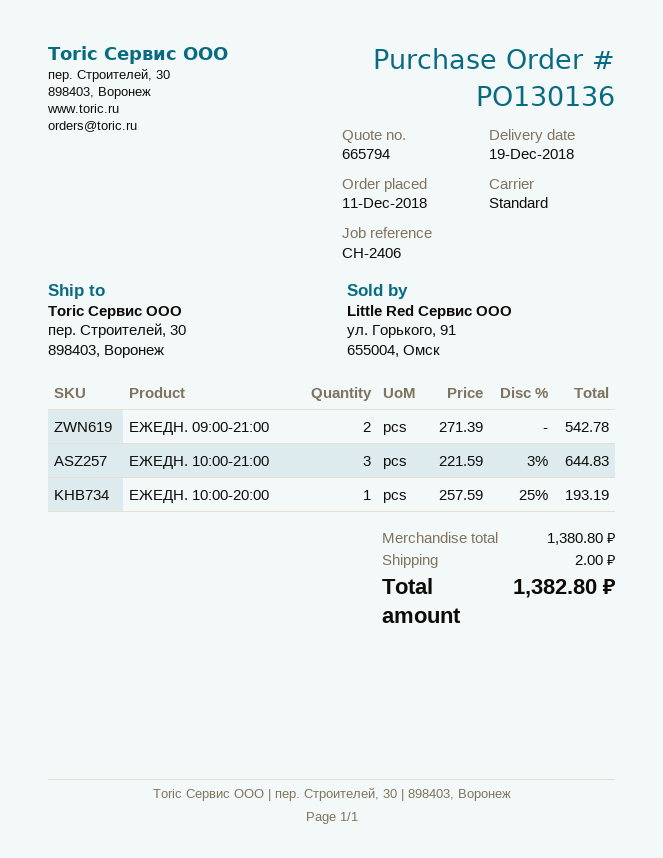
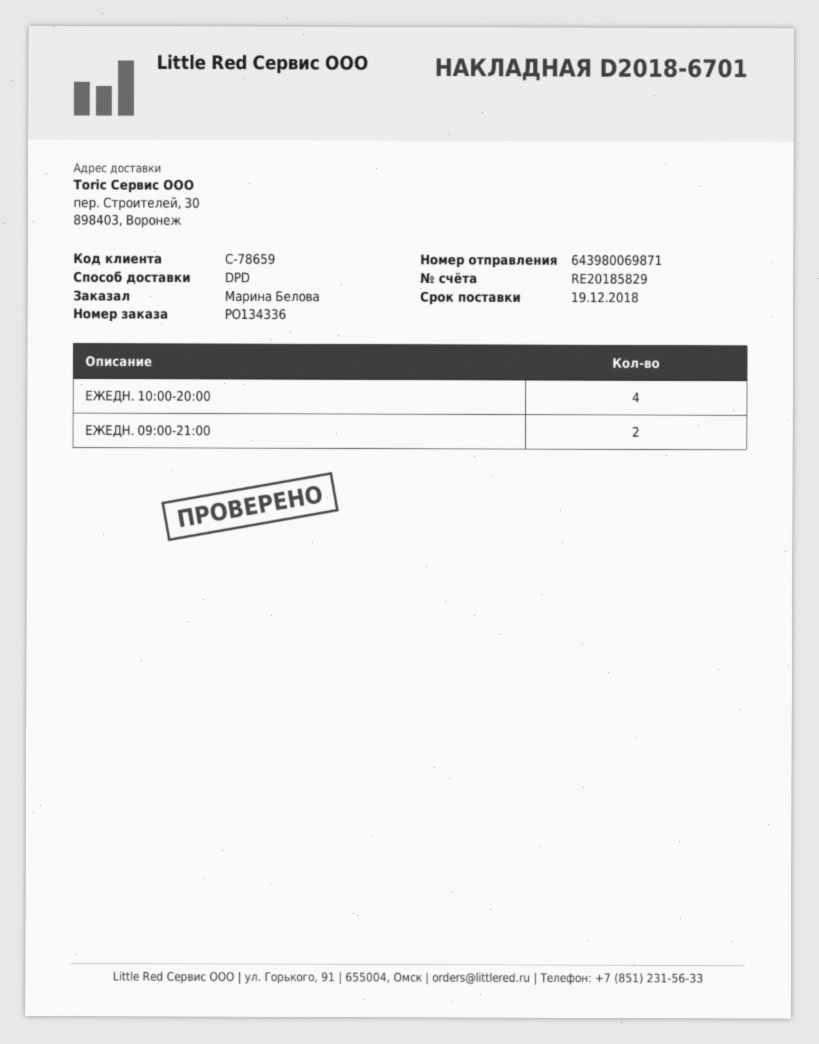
order number: PO130136 -> PO134336
shipping method: standard -> DPD
ЕЖЕДН. 10:00-21:00: 3 -> none
ЕЖЕДН. 10:00-20:00: 1 -> 4

